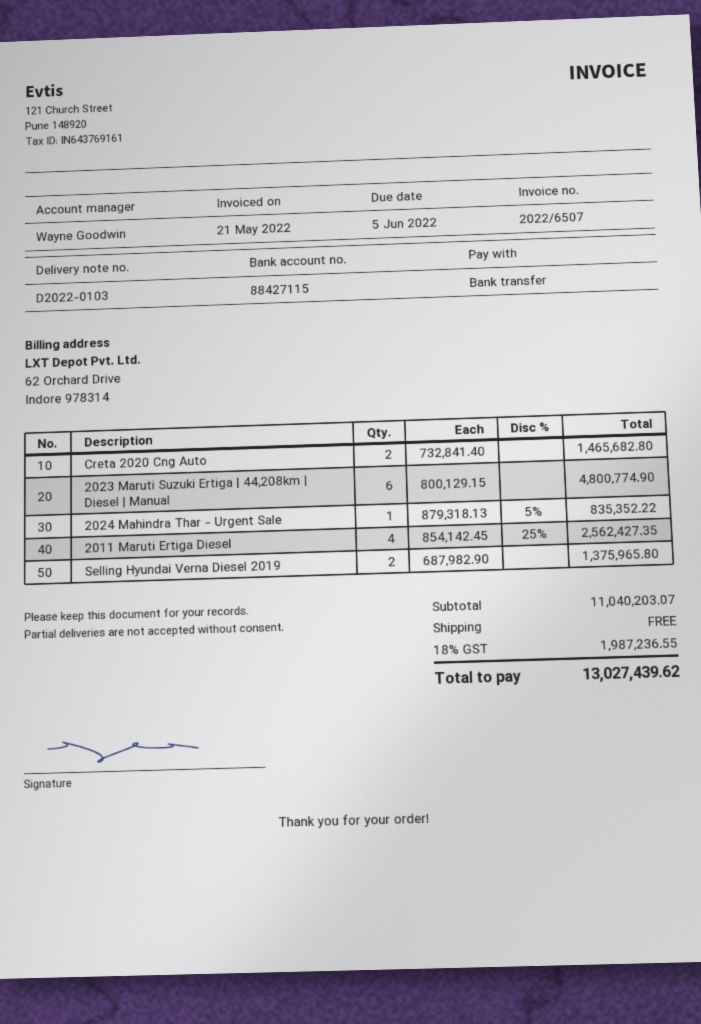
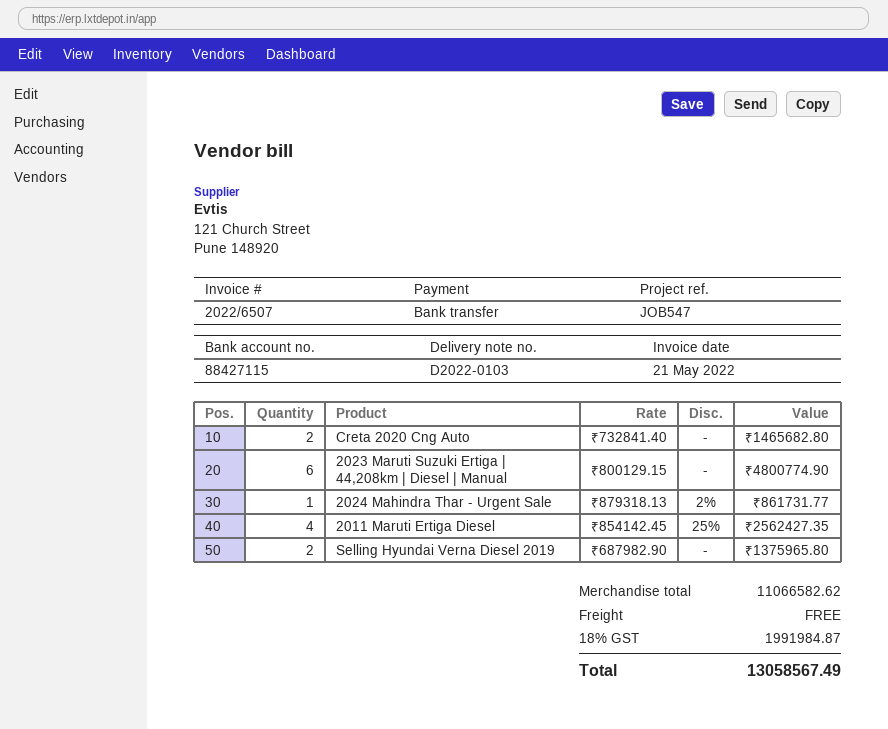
2024 Mahindra Thar - Urgent Sale: 1 x 879318.13 - 5% = 835352.22 -> 1 x 879318.13 - 2% = 861731.77
subtotal: 11040203.07 -> 11066582.62
tax: 18% = 1987236.55 -> 18% = 1991984.87
total: 13027439.62 -> 13058567.49

